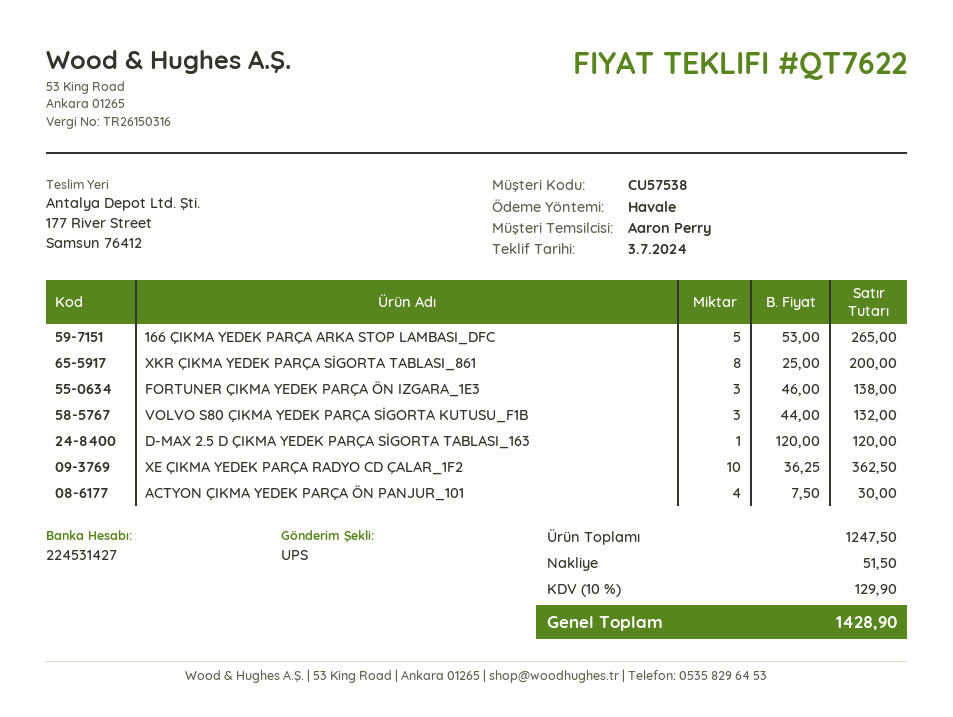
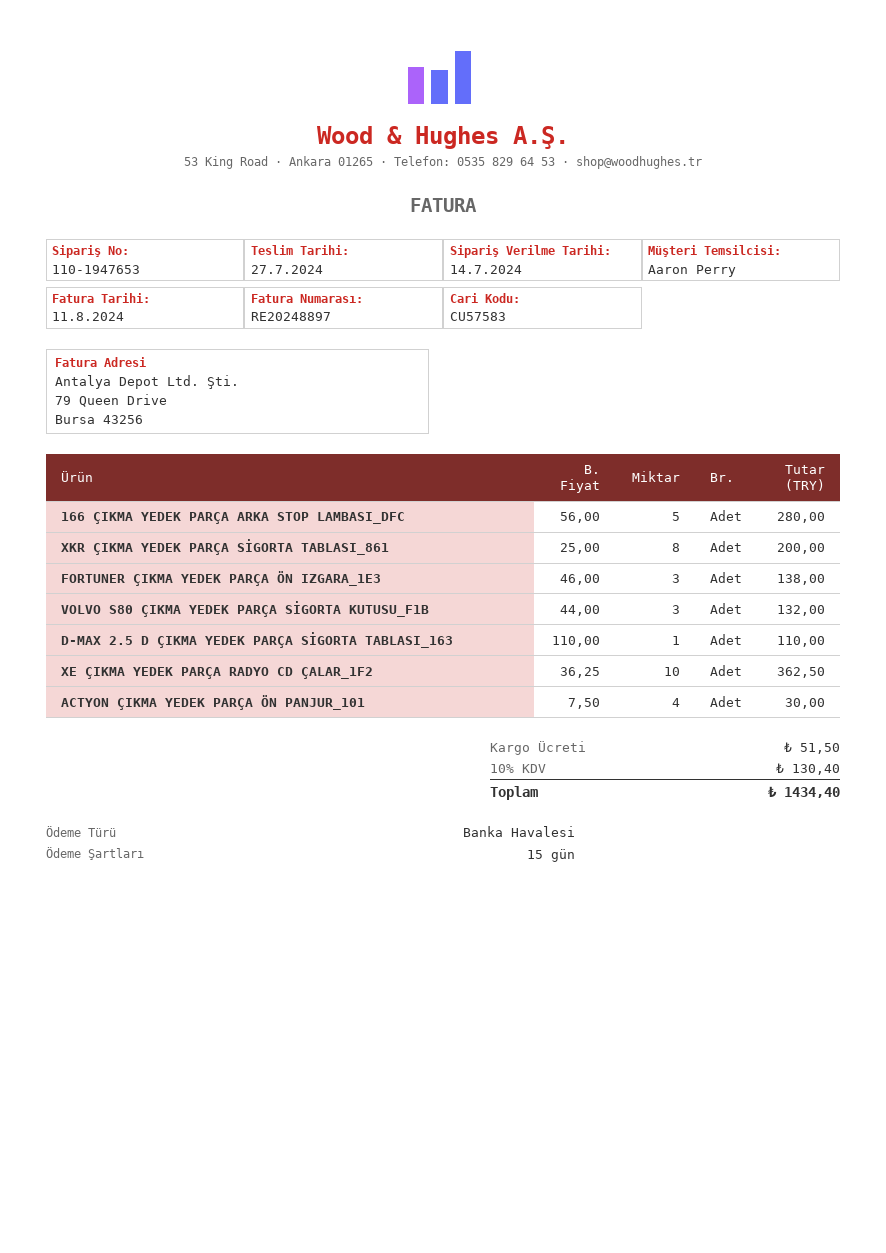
customer number: CU57538 -> CU57583
166 ÇIKMA YEDEK PARÇA ARKA STOP LAMBASI_DFC: 5 x 53.00 = 265.00 -> 5 x 56.00 = 280.00
D-MAX 2.5 D ÇIKMA YEDEK PARÇA SİGORTA TABLASI_163: 1 x 120.00 = 120.00 -> 1 x 110.00 = 110.00
tax: 10% = 129.90 -> 10% = 130.40
total: 1428.90 -> 1434.40

